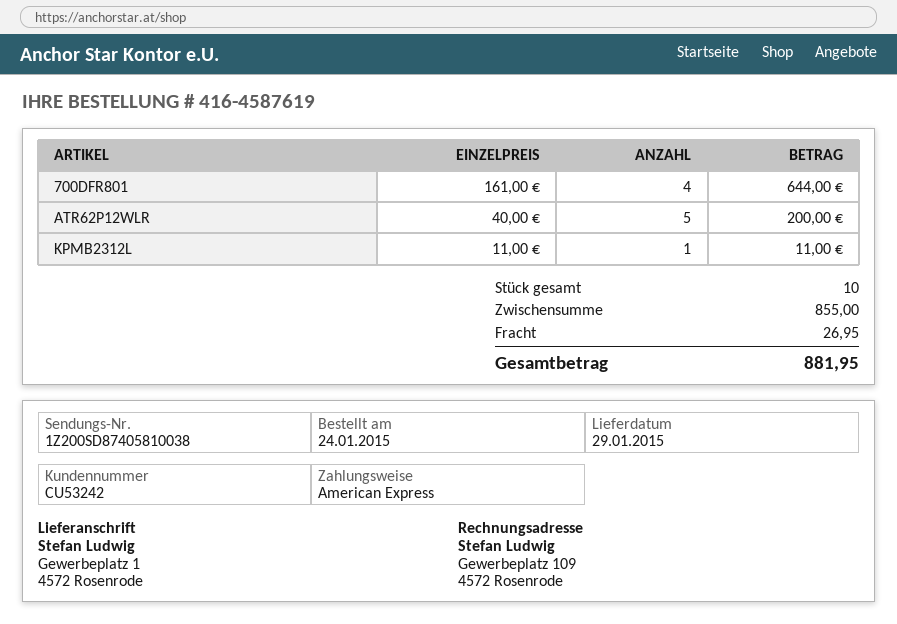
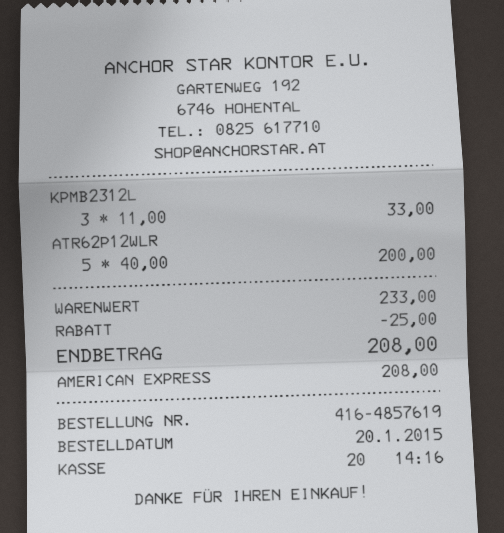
order number: 416-4587619 -> 416-4857619
order date: 2015-01-24 -> 2015-01-20
700DFR801: 4 x 161.00 = 644.00 -> none
KPMB2312L: 1 x 11.00 = 11.00 -> 3 x 11.00 = 33.00
subtotal: 855.00 -> 233.00
discount: none -> 25.00
shipping: 26.95 -> none
total: 881.95 -> 208.00

